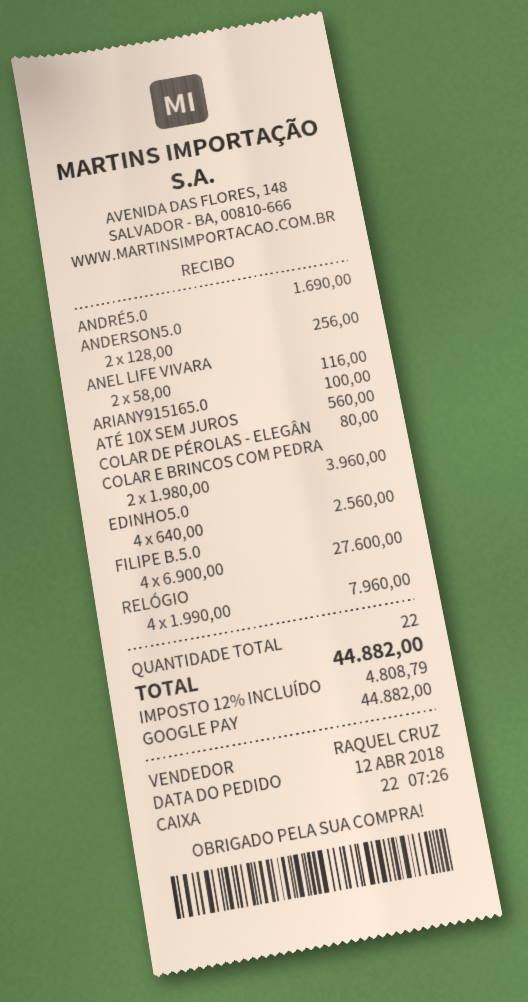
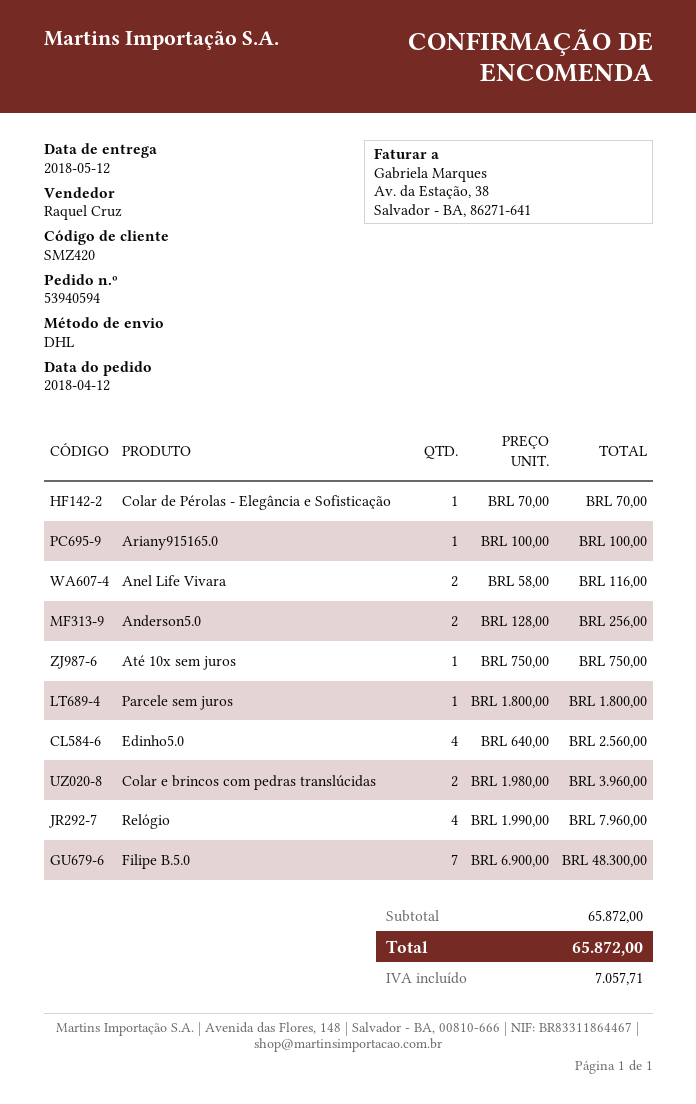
ANDRÉ5.0: 1 x 1690.00 = 1690.00 -> none
ATÉ 10X SEM JUROS: 1 x 560.00 = 560.00 -> 1 x 750.00 = 750.00
COLAR DE PÉROLAS - ELEGÂN: 1 x 80.00 = 80.00 -> 1 x 70.00 = 70.00
FILIPE B.5.0: 4 x 6900.00 = 27600.00 -> 7 x 6900.00 = 48300.00
Parcele sem juros: none -> 1 x 1800.00 = 1800.00
tax: 4808.79 -> 7057.71
total: 44882.00 -> 65872.00

